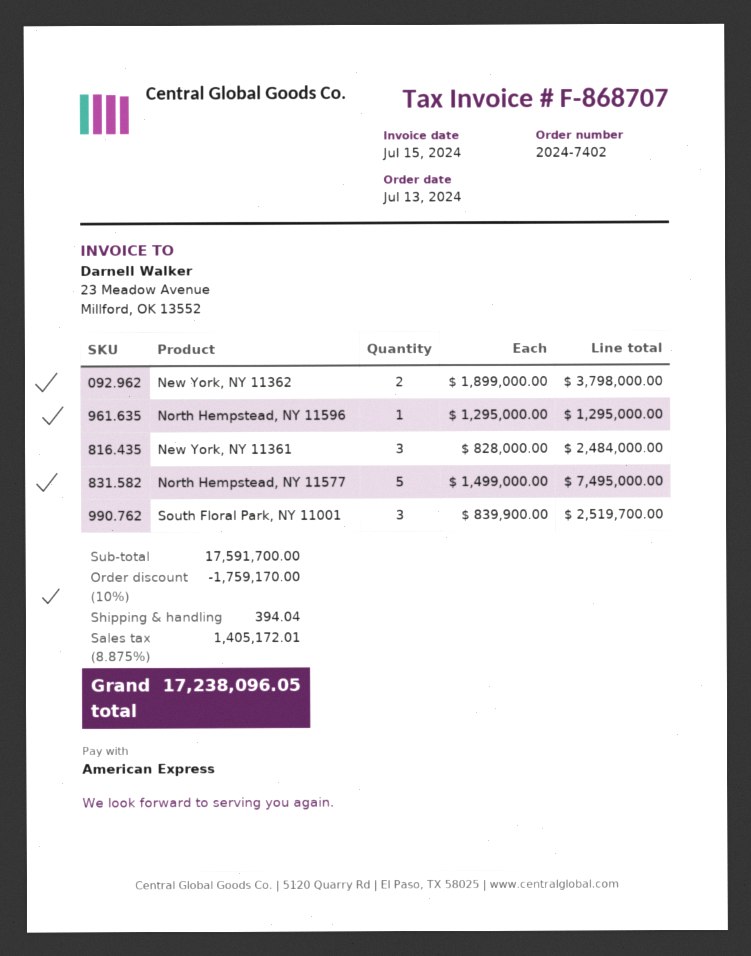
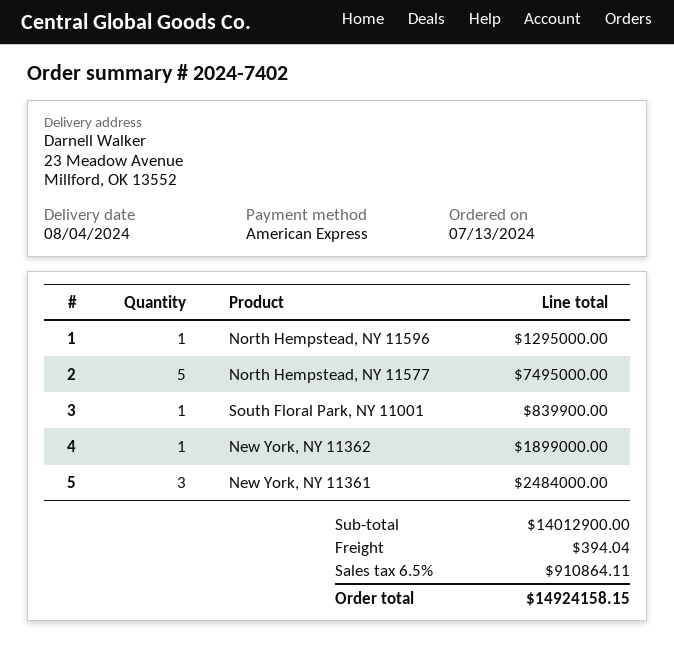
New York, NY 11362: 2 for 3798000.00 -> 1 for 1899000.00
South Floral Park, NY 11001: 3 for 2519700.00 -> 1 for 839900.00
subtotal: 17591700.00 -> 14012900.00
discount: 10% = 1759170.00 -> none
tax: 8.875% = 1405172.01 -> 6.5% = 910864.11
total: 17238096.05 -> 14924158.15

